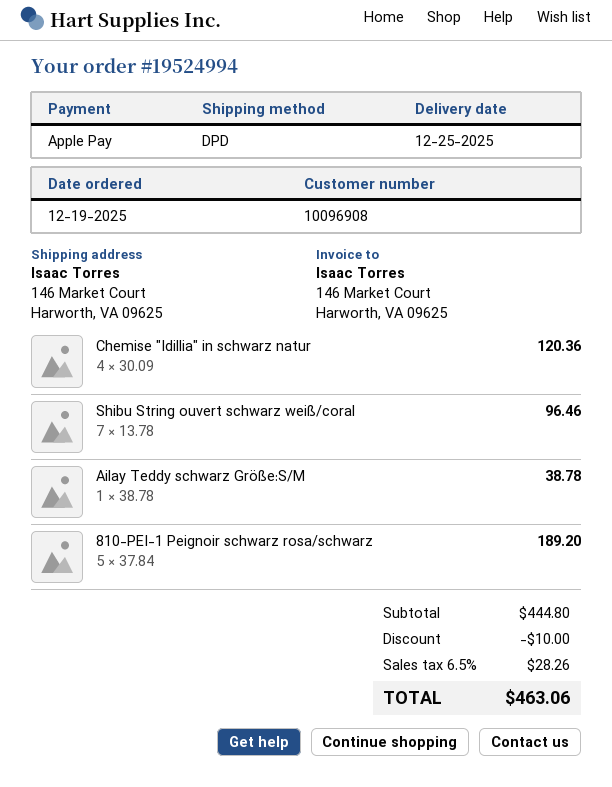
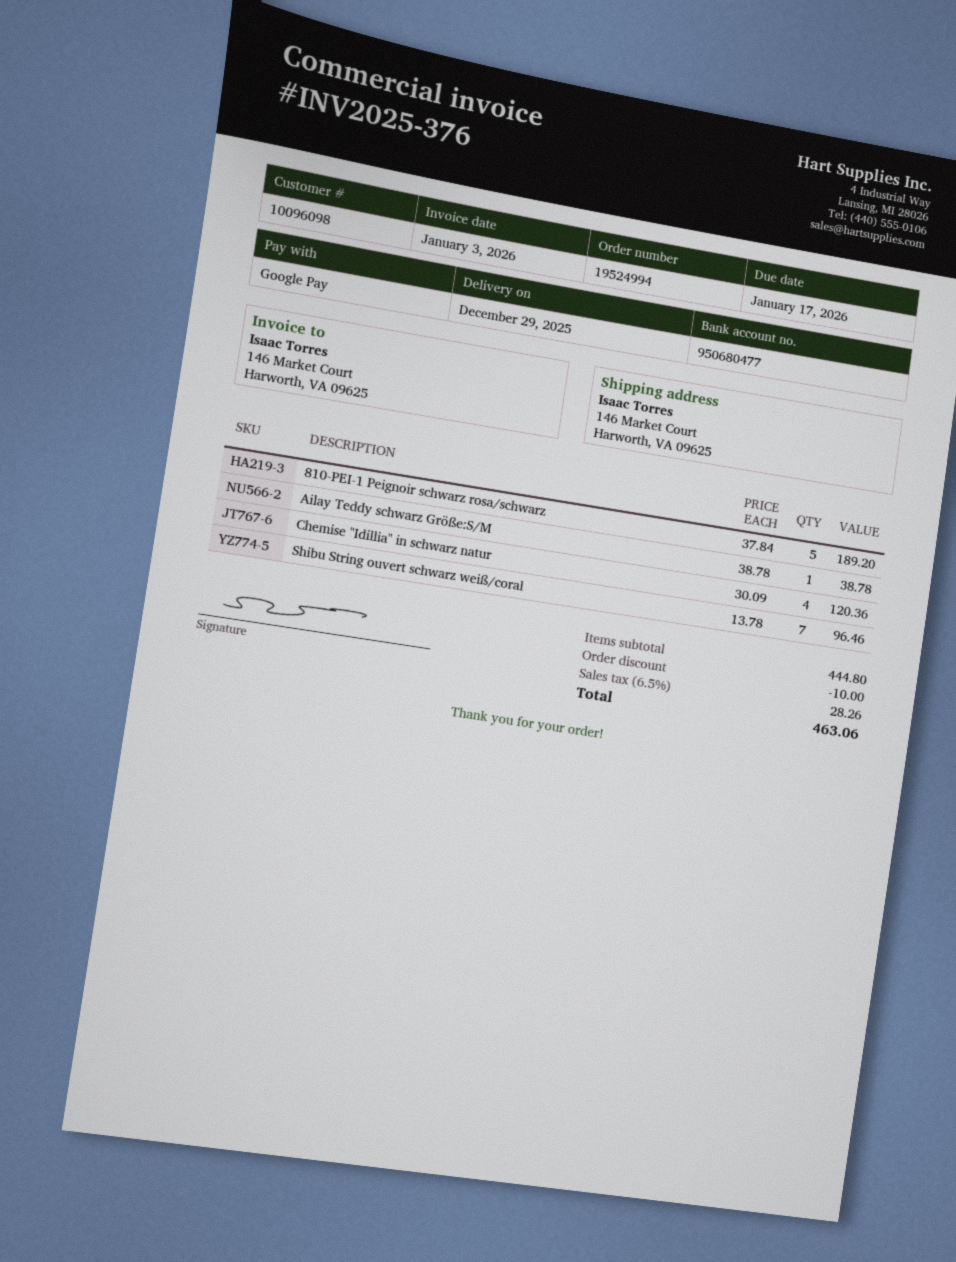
delivery date: 2025-12-25 -> 2025-12-29
customer number: 10096908 -> 10096098
payment method: Apple Pay -> Google Pay

